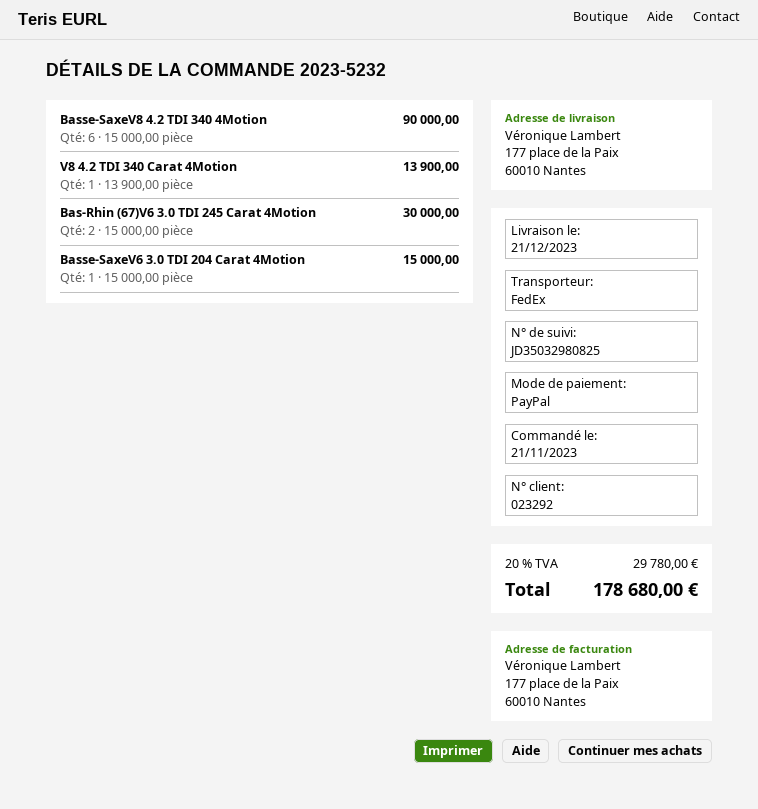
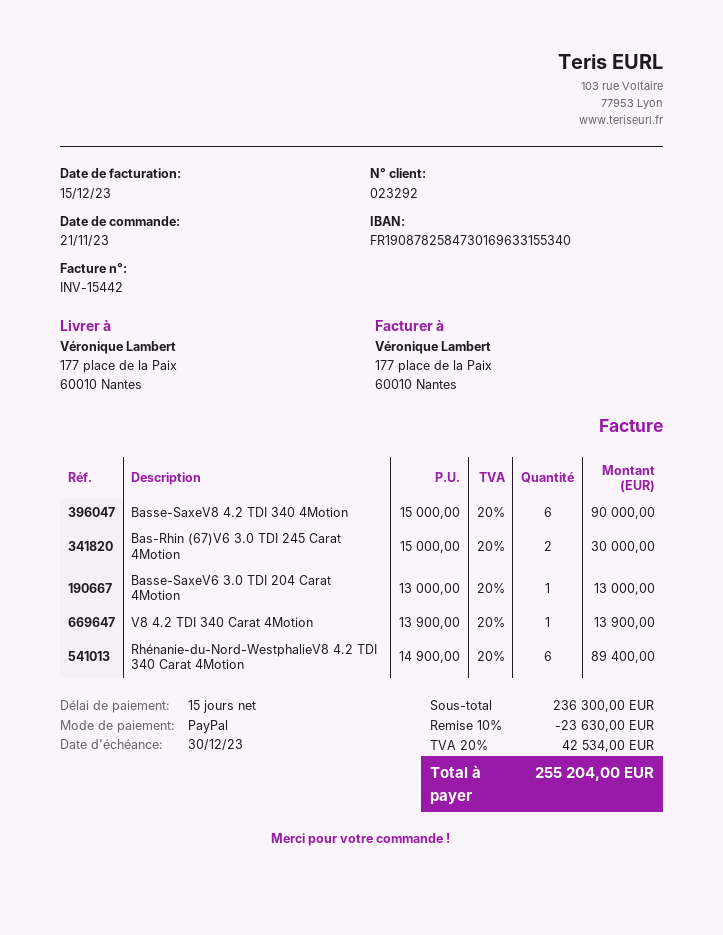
Basse-SaxeV6 3.0 TDI 204 Carat 4Motion: 1 x 15000.00 = 15000.00 -> 1 x 13000.00 = 13000.00
Rhénanie-du-Nord-WestphalieV8 4.2 TDI 340 Carat 4Motion: none -> 6 x 14900.00 = 89400.00
discount: none -> 10% = 23630.00
tax: 20% = 29780.00 -> 20% = 42534.00
total: 178680.00 -> 255204.00

